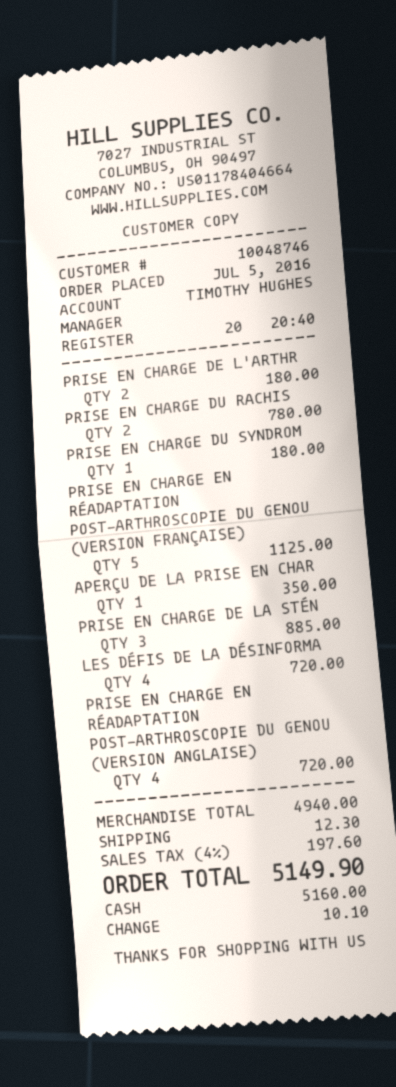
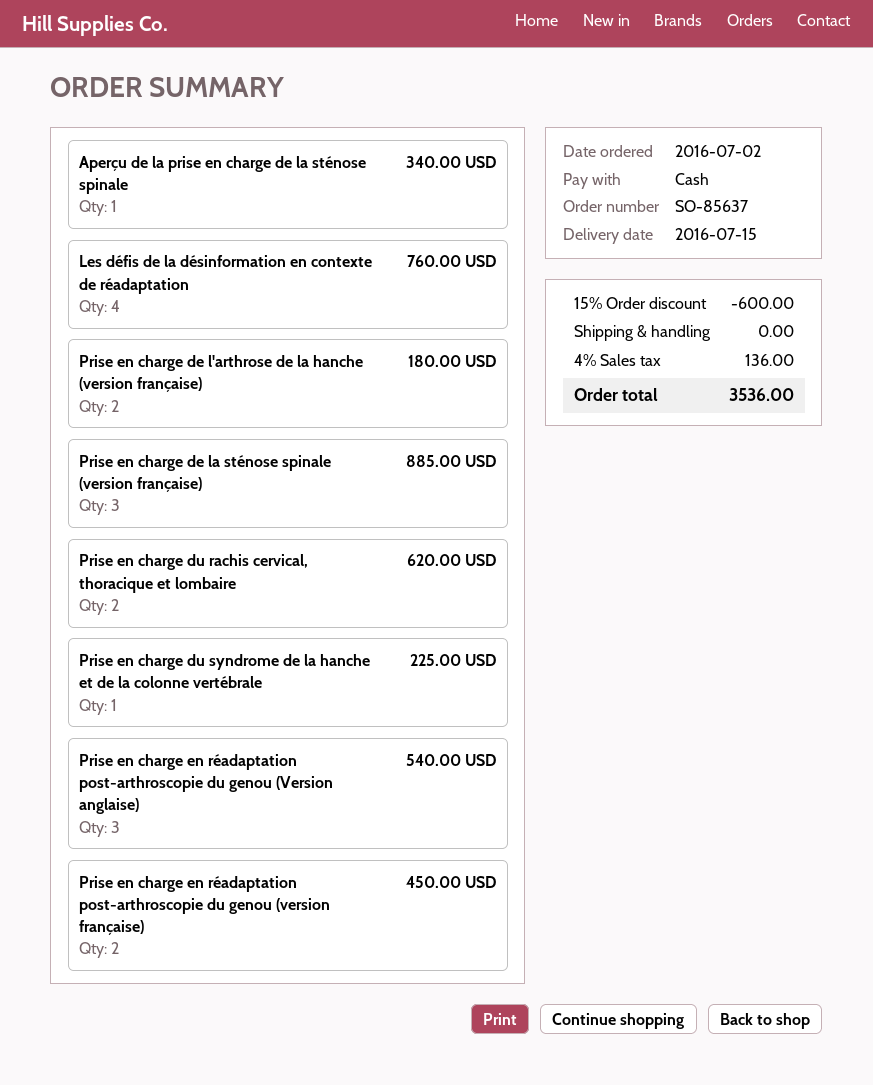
order date: 2016-07-05 -> 2016-07-02
PRISE EN CHARGE DU RACHIS: 2 for 780.00 -> 2 for 620.00
PRISE EN CHARGE DU SYNDROM: 1 for 180.00 -> 1 for 225.00
PRISE EN CHARGE EN RÉADAPTATION POST-ARTHROSCOPIE DU GENOU (VERSION FRANÇAISE): 5 for 1125.00 -> 2 for 450.00
APERÇU DE LA PRISE EN CHAR: 1 for 350.00 -> 1 for 340.00
LES DÉFIS DE LA DÉSINFORMA: 4 for 720.00 -> 4 for 760.00
PRISE EN CHARGE EN RÉADAPTATION POST-ARTHROSCOPIE DU GENOU (VERSION ANGLAISE): 4 for 720.00 -> 3 for 540.00
discount: none -> 15% = 600.00
shipping: 12.30 -> 0.00
tax: 4% = 197.60 -> 4% = 136.00
total: 5149.90 -> 3536.00

